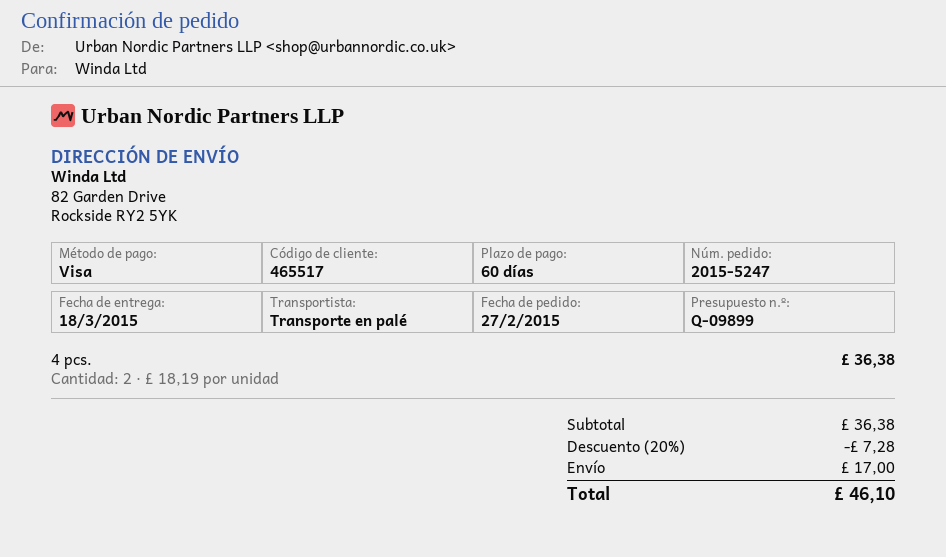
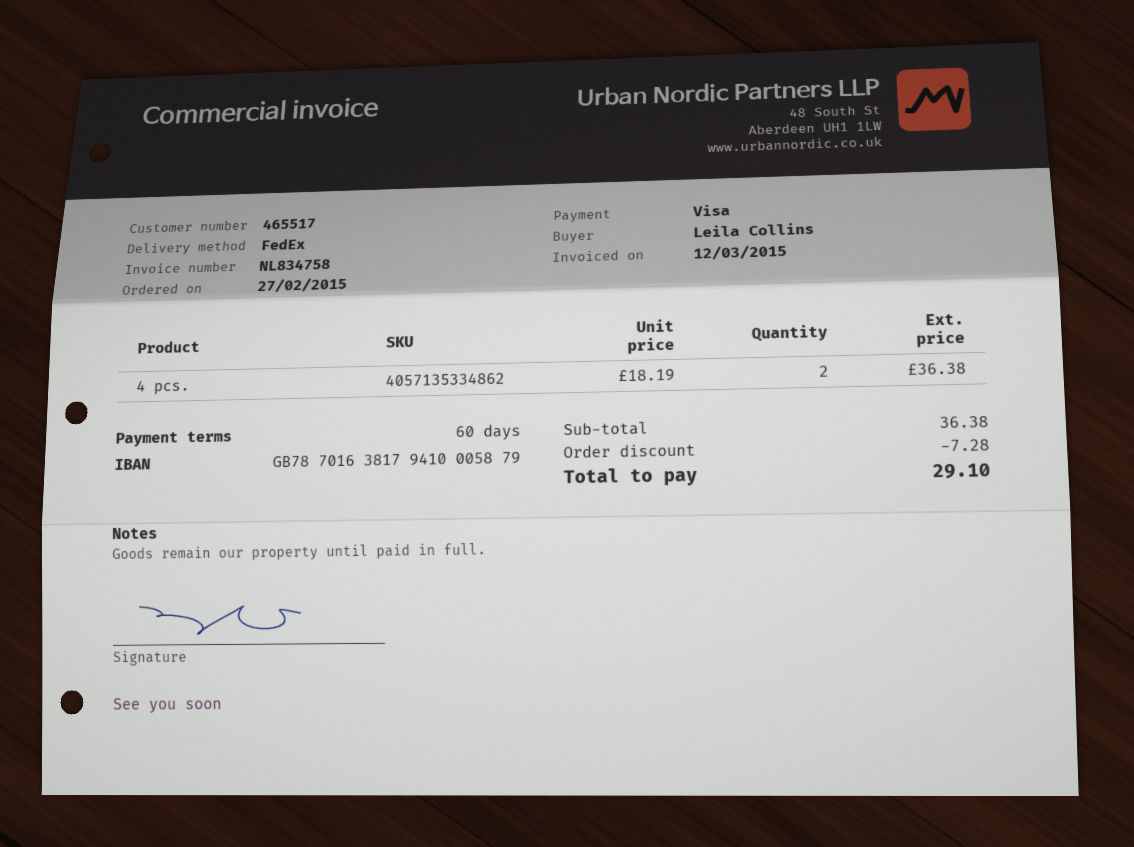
shipping method: pallet freight -> FedEx
shipping: 17.00 -> none
total: 46.10 -> 29.10

